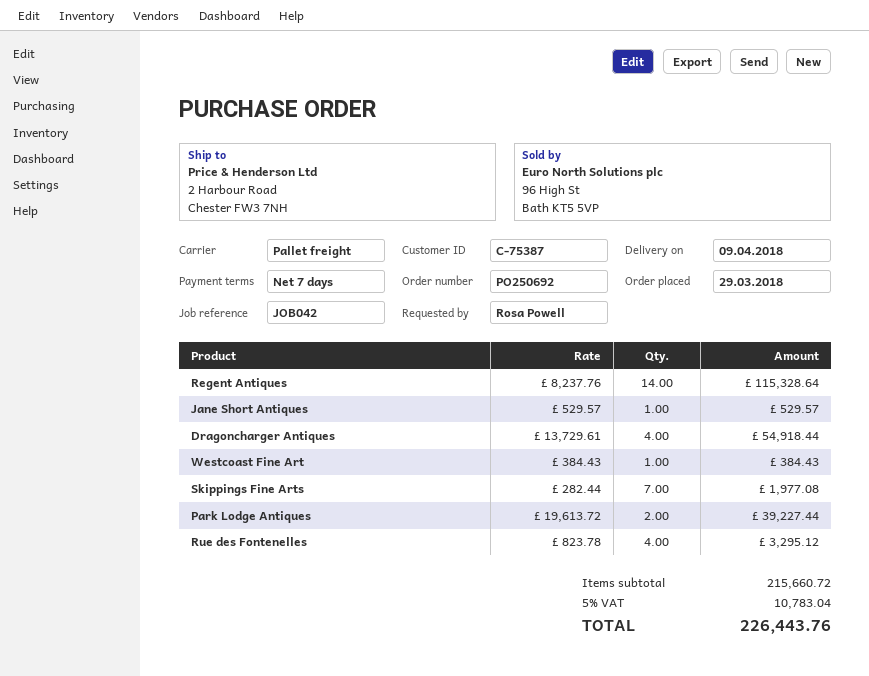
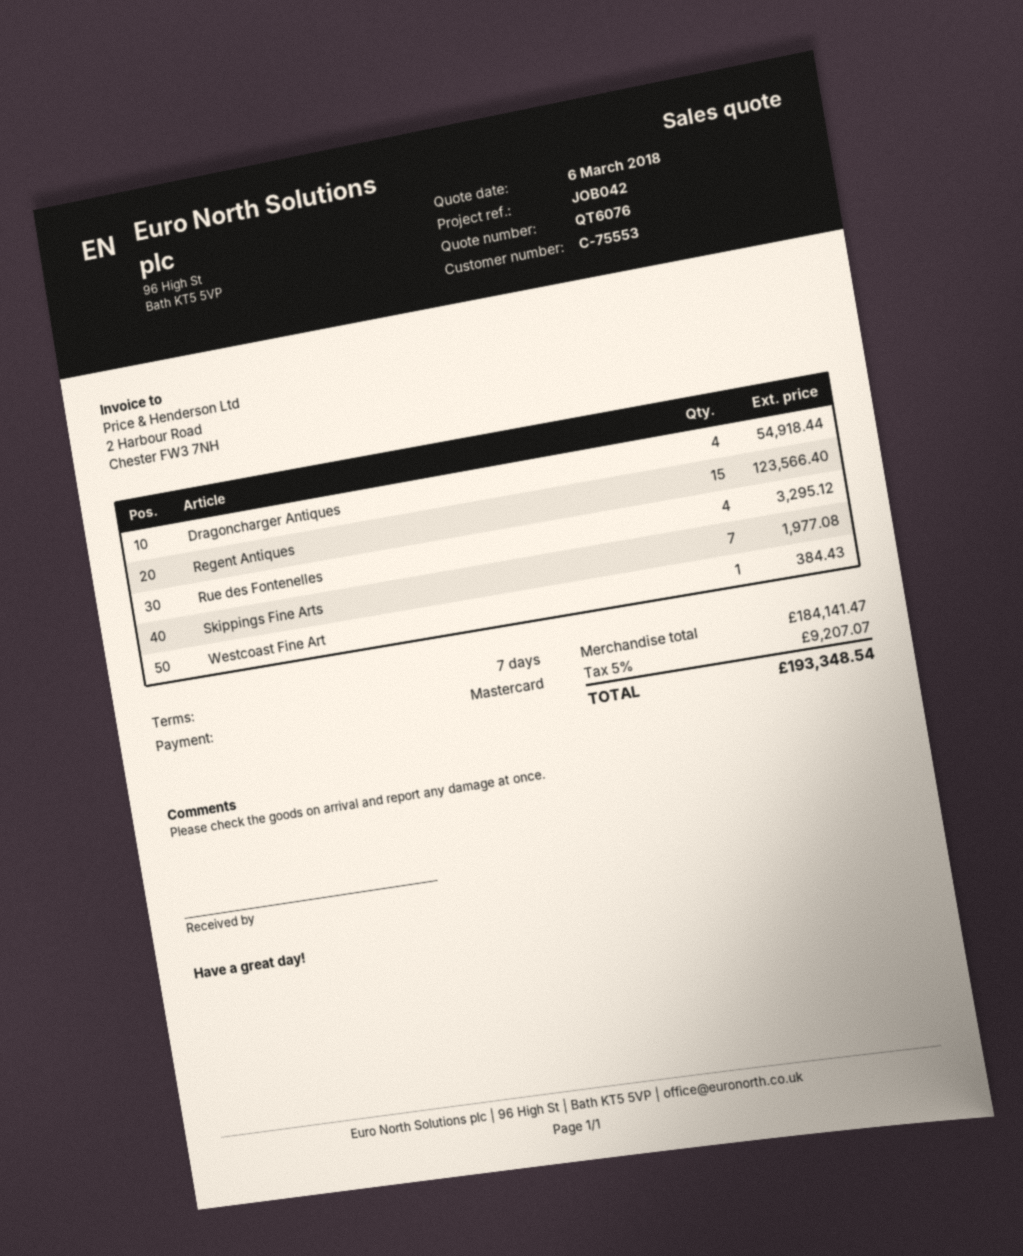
customer number: C-75387 -> C-75553
Regent Antiques: 14 for 115328.64 -> 15 for 123566.40
Jane Short Antiques: 1 for 529.57 -> none
Park Lodge Antiques: 2 for 39227.44 -> none
subtotal: 215660.72 -> 184141.47
tax: 5% = 10783.04 -> 5% = 9207.07
total: 226443.76 -> 193348.54

